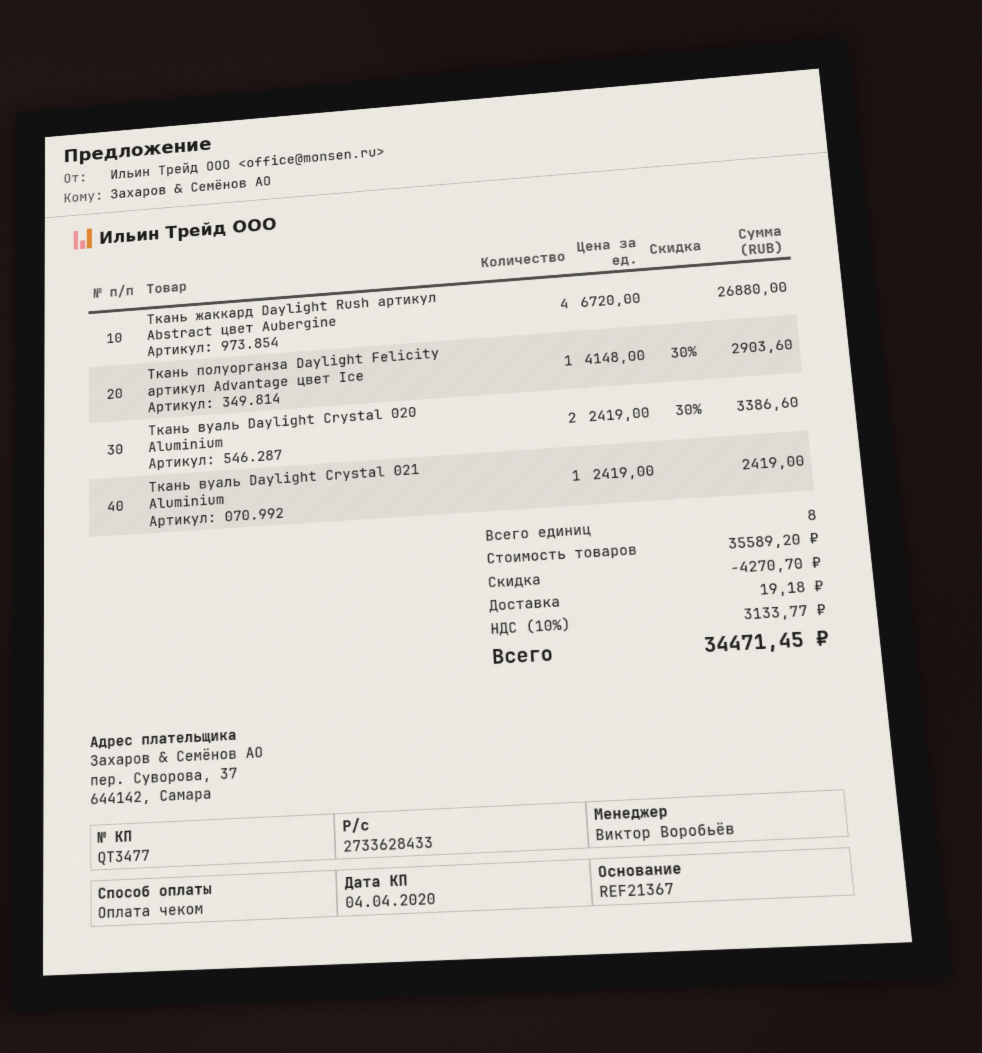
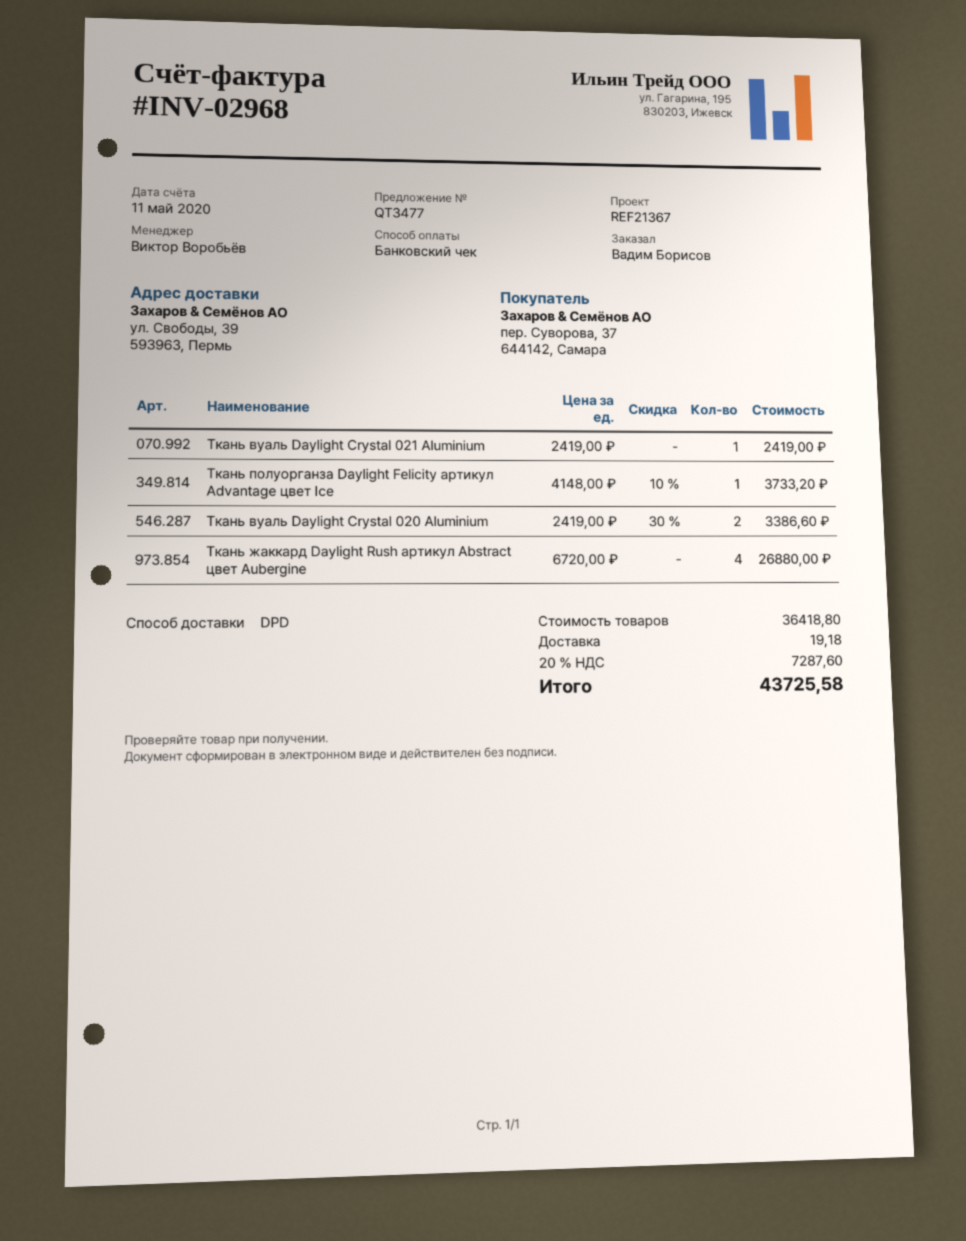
Ткань полуорганза Daylight Felicity артикул Advantage цвет Ice: 1 x 4148.00 - 30% = 2903.60 -> 1 x 4148.00 - 10% = 3733.20
subtotal: 35589.20 -> 36418.80
discount: 4270.70 -> none
tax: 10% = 3133.77 -> 20% = 7287.60
total: 34471.45 -> 43725.58

